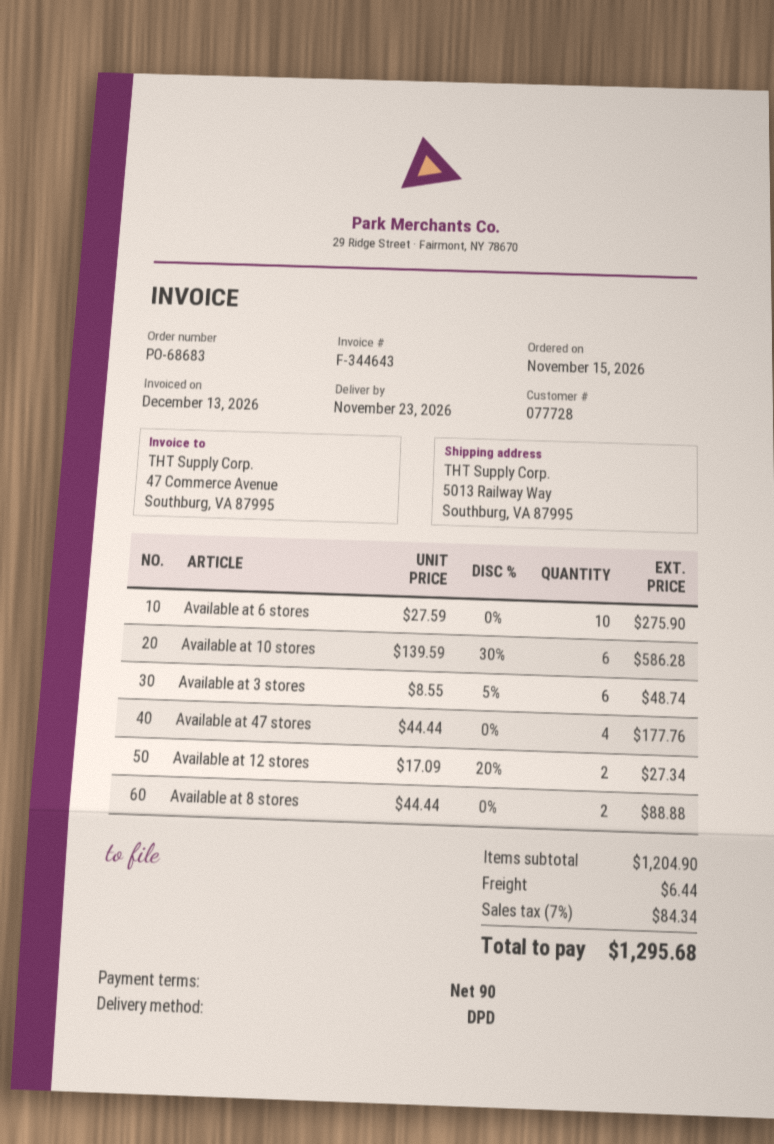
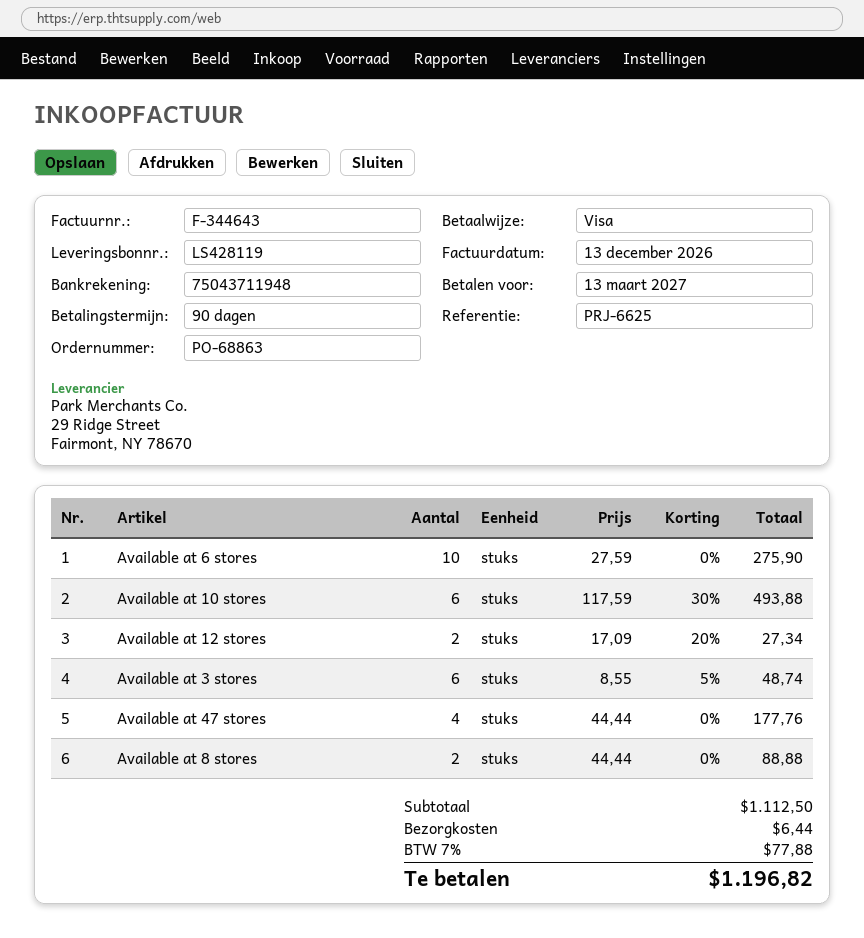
order number: PO-68683 -> PO-68863
Available at 10 stores: 6 x 139.59 - 30% = 586.28 -> 6 x 117.59 - 30% = 493.88
subtotal: 1204.90 -> 1112.50
tax: 7% = 84.34 -> 7% = 77.88
total: 1295.68 -> 1196.82

